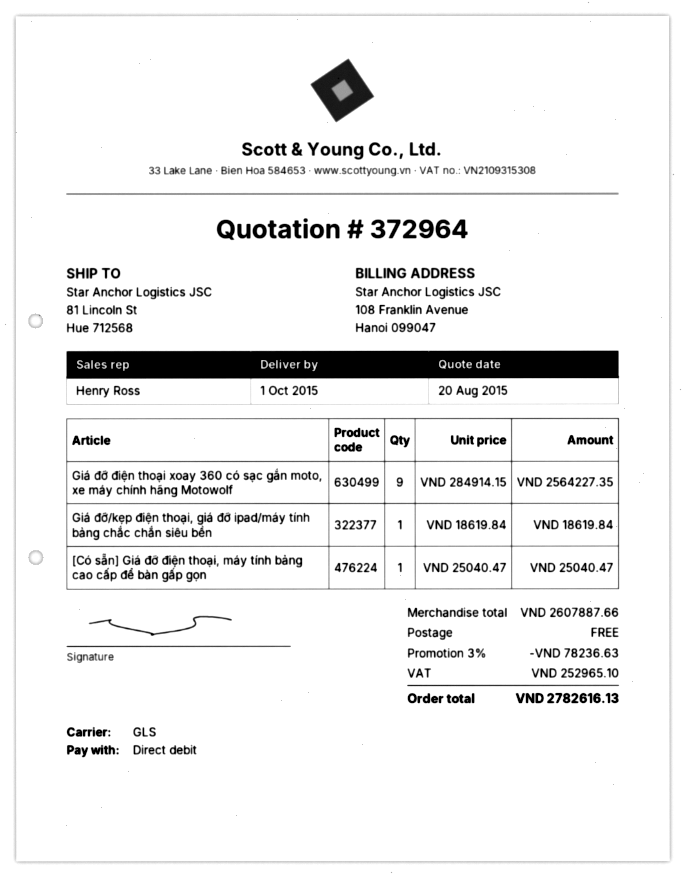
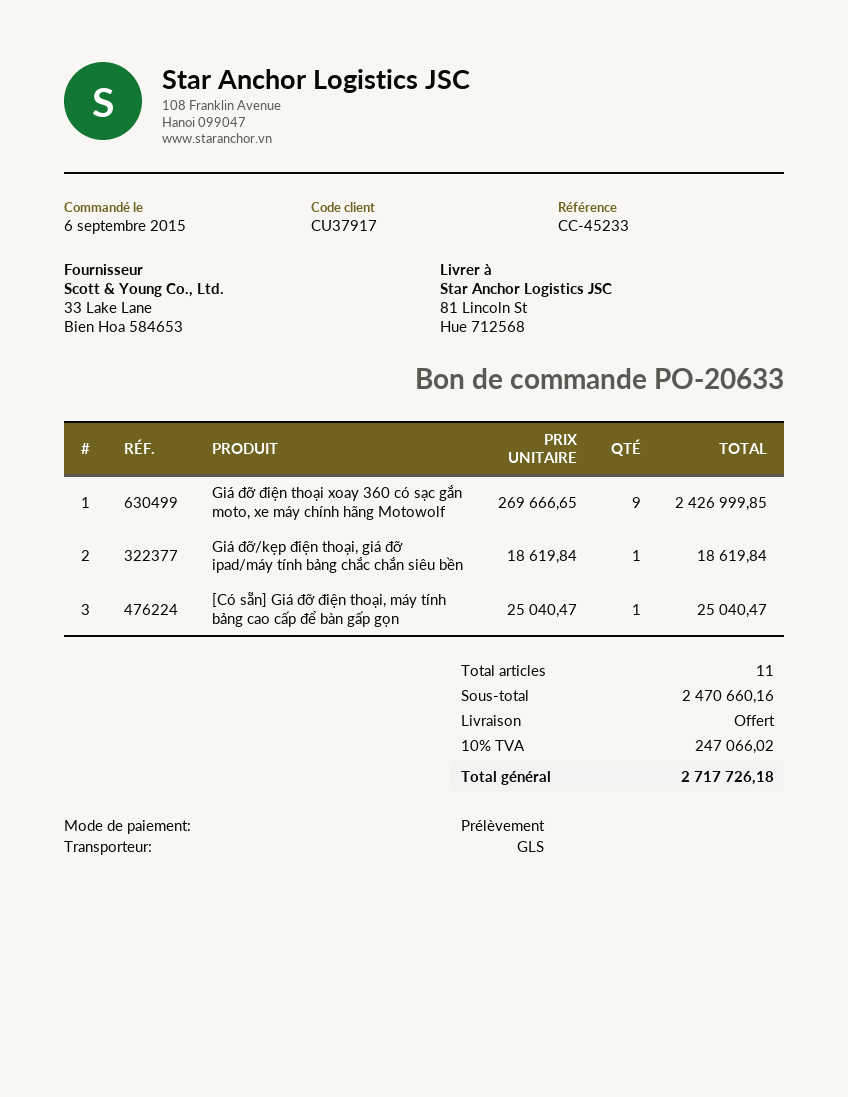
Giá đỡ điện thoại xoay 360 có sạc gắn moto, xe máy chính hãng Motowolf: 9 x 284914.15 = 2564227.35 -> 9 x 269666.65 = 2426999.85
subtotal: 2607887.66 -> 2470660.16
discount: 3% = 78236.63 -> none
tax: 252965.10 -> 247066.02
total: 2782616.13 -> 2717726.18

